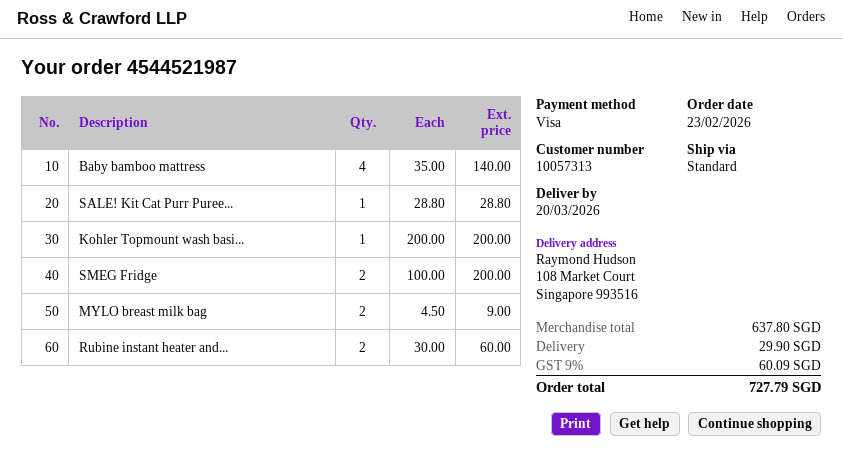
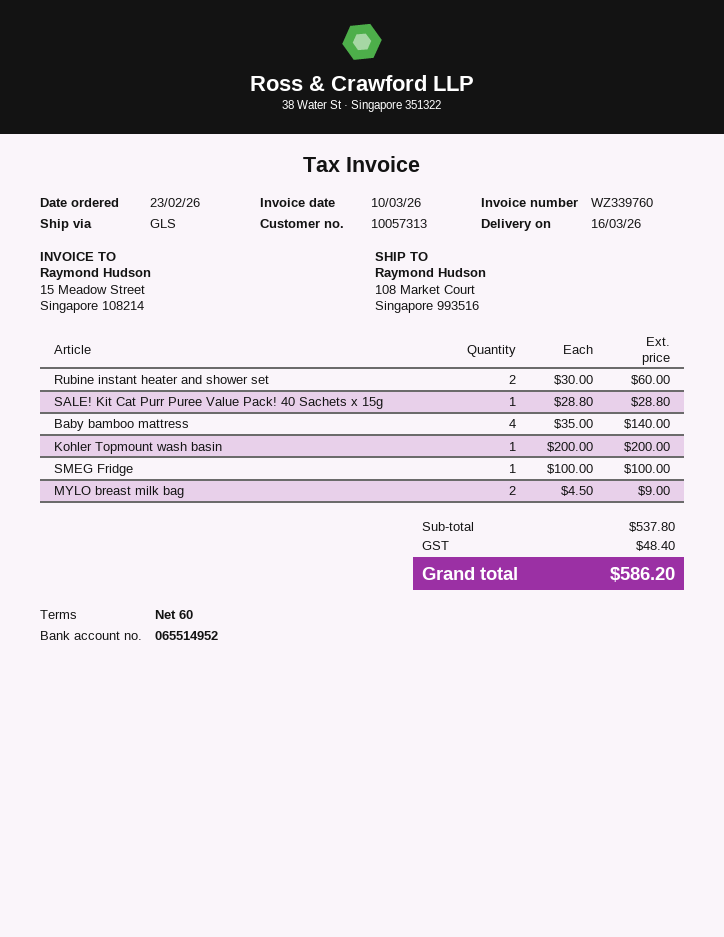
delivery date: 2026-03-20 -> 2026-03-16
shipping method: standard -> GLS
SMEG Fridge: 2 x 100.00 = 200.00 -> 1 x 100.00 = 100.00
subtotal: 637.80 -> 537.80
shipping: 29.90 -> none
tax: 60.09 -> 48.40
total: 727.79 -> 586.20

